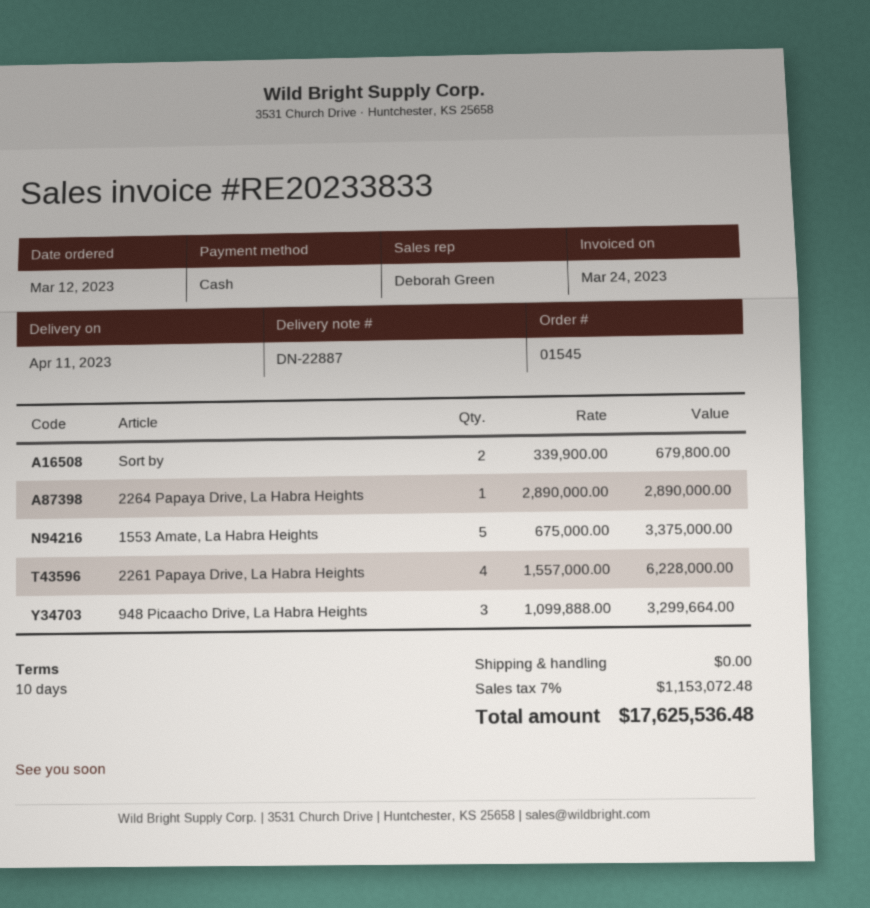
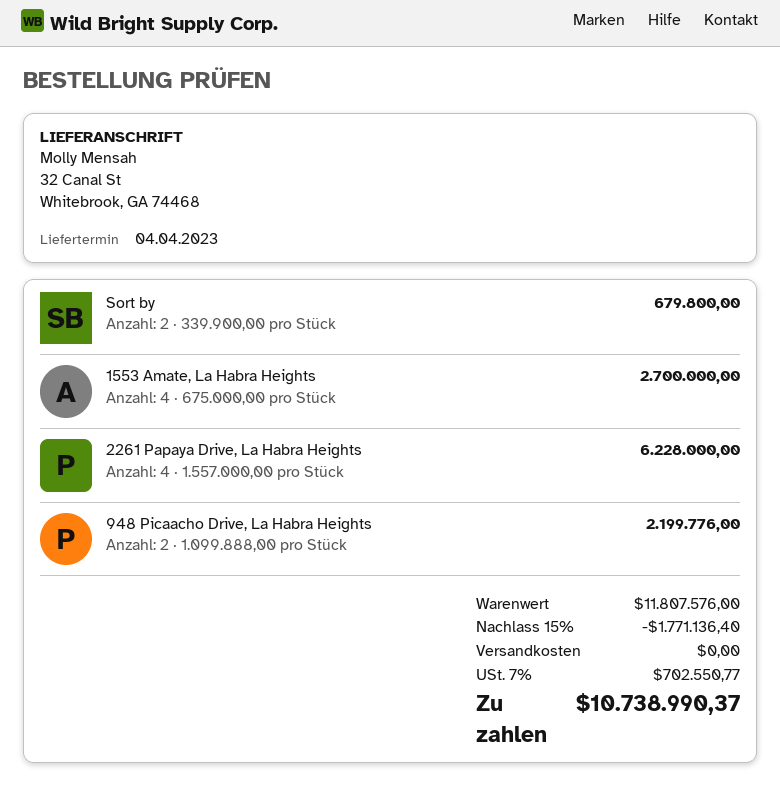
delivery date: 2023-04-11 -> 2023-04-04
2264 Papaya Drive, La Habra Heights: 1 x 2890000.00 = 2890000.00 -> none
1553 Amate, La Habra Heights: 5 x 675000.00 = 3375000.00 -> 4 x 675000.00 = 2700000.00
948 Picaacho Drive, La Habra Heights: 3 x 1099888.00 = 3299664.00 -> 2 x 1099888.00 = 2199776.00
discount: none -> 15% = 1771136.40
tax: 7% = 1153072.48 -> 7% = 702550.77
total: 17625536.48 -> 10738990.37

